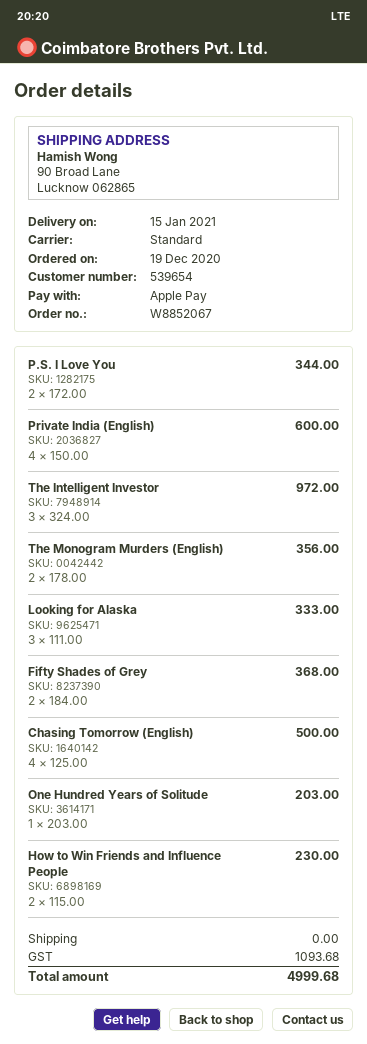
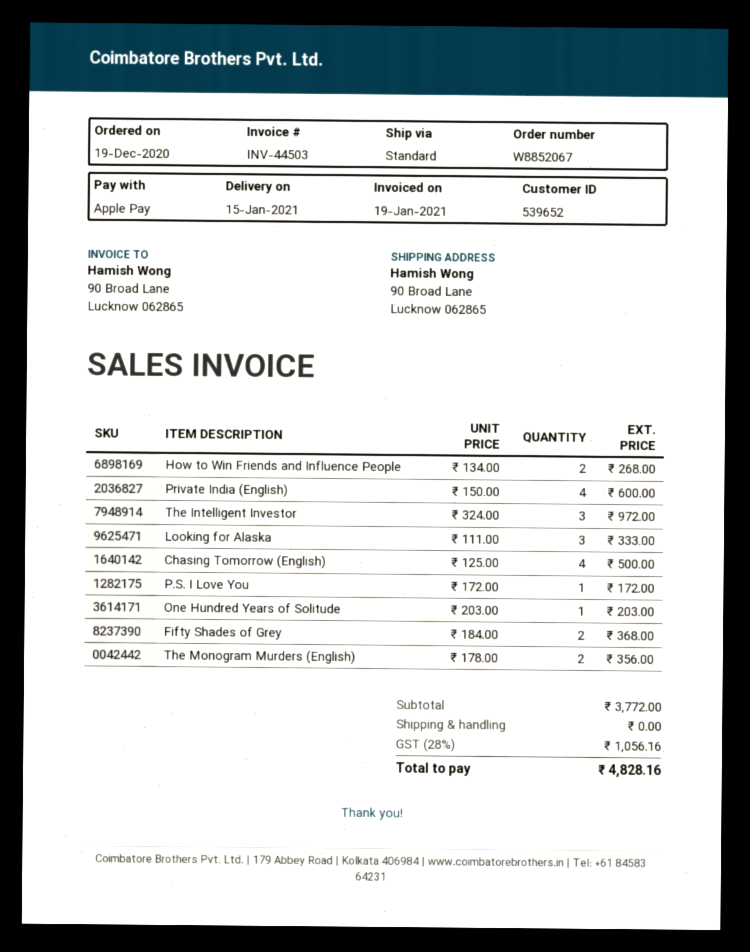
customer number: 539654 -> 539652
P.S. I Love You: 2 x 172.00 = 344.00 -> 1 x 172.00 = 172.00
How to Win Friends and Influence People: 2 x 115.00 = 230.00 -> 2 x 134.00 = 268.00
tax: 1093.68 -> 1056.16
total: 4999.68 -> 4828.16

